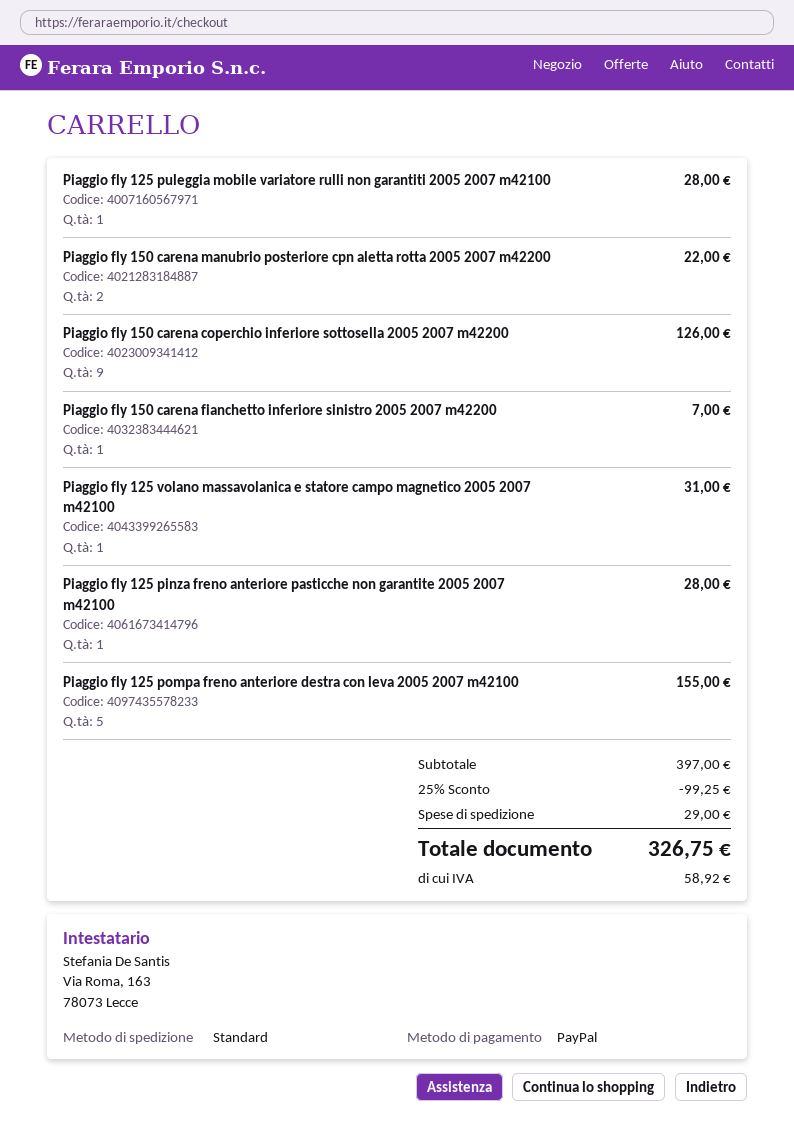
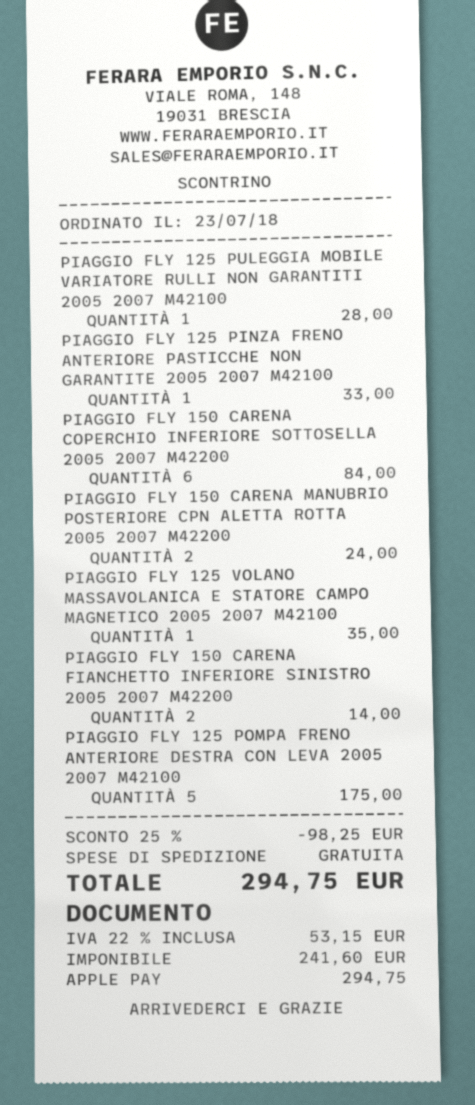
payment method: PayPal -> Apple Pay
Piaggio fly 150 carena manubrio posteriore cpn aletta rotta 2005 2007 m42200: 2 for 22.00 -> 2 for 24.00
Piaggio fly 150 carena coperchio inferiore sottosella 2005 2007 m42200: 9 for 126.00 -> 6 for 84.00
Piaggio fly 150 carena fianchetto inferiore sinistro 2005 2007 m42200: 1 for 7.00 -> 2 for 14.00
Piaggio fly 125 volano massavolanica e statore campo magnetico 2005 2007 m42100: 1 for 31.00 -> 1 for 35.00
Piaggio fly 125 pinza freno anteriore pasticche non garantite 2005 2007 m42100: 1 for 28.00 -> 1 for 33.00
Piaggio fly 125 pompa freno anteriore destra con leva 2005 2007 m42100: 5 for 155.00 -> 5 for 175.00
discount: 25% = 99.25 -> 25% = 98.25
shipping: 29.00 -> 0.00
tax: 58.92 -> 53.15
total: 326.75 -> 294.75

